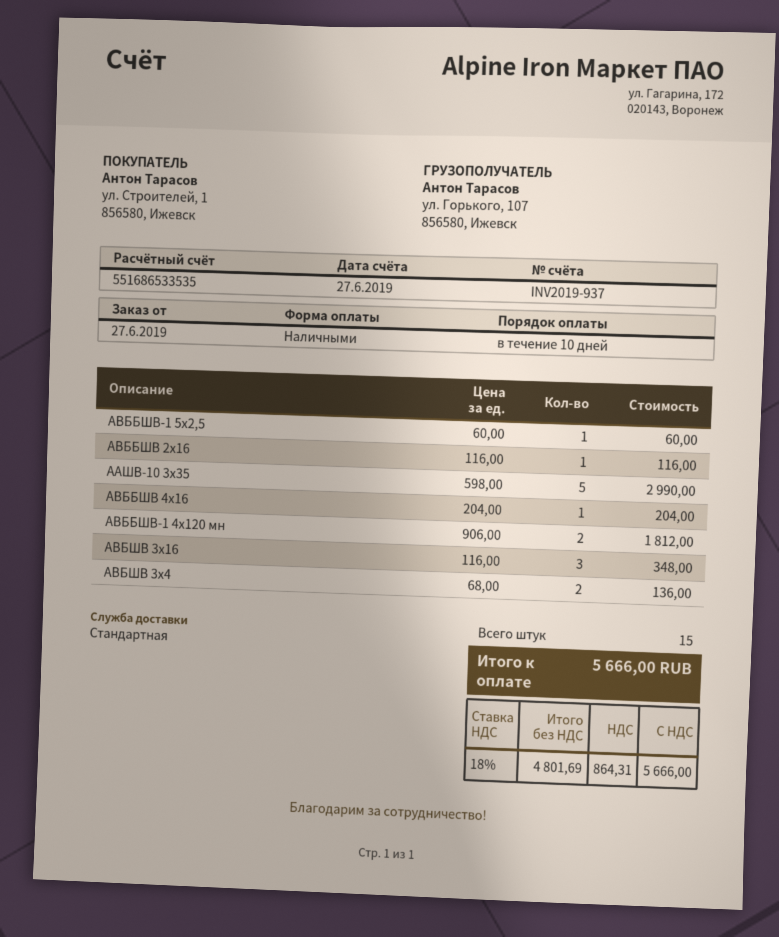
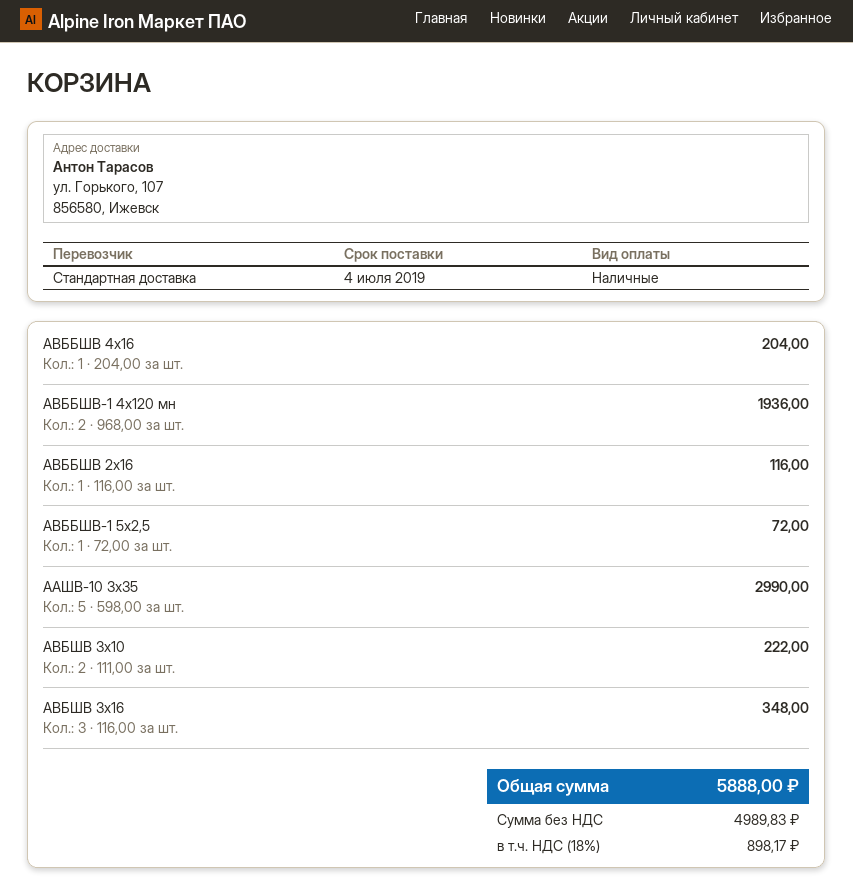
АВББШВ-1 5х2,5: 1 x 60.00 = 60.00 -> 1 x 72.00 = 72.00
АВББШВ-1 4х120 мн: 2 x 906.00 = 1812.00 -> 2 x 968.00 = 1936.00
АВБШВ 3х4: 2 x 68.00 = 136.00 -> none
АВБШВ 3х10: none -> 2 x 111.00 = 222.00
net: 4801.69 -> 4989.83
tax: 18% = 864.31 -> 18% = 898.17
total: 5666.00 -> 5888.00

